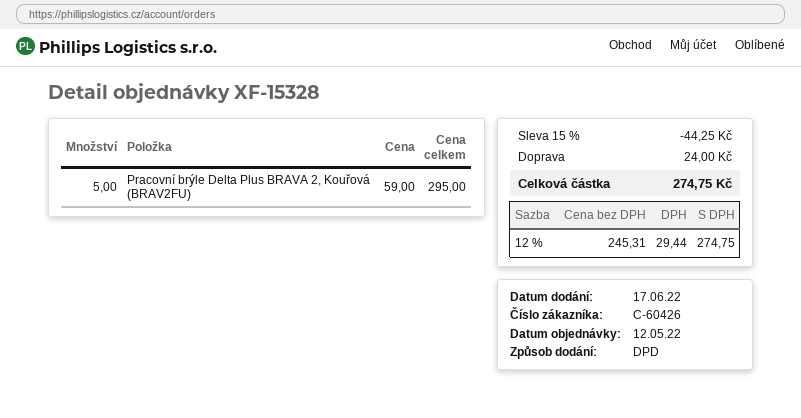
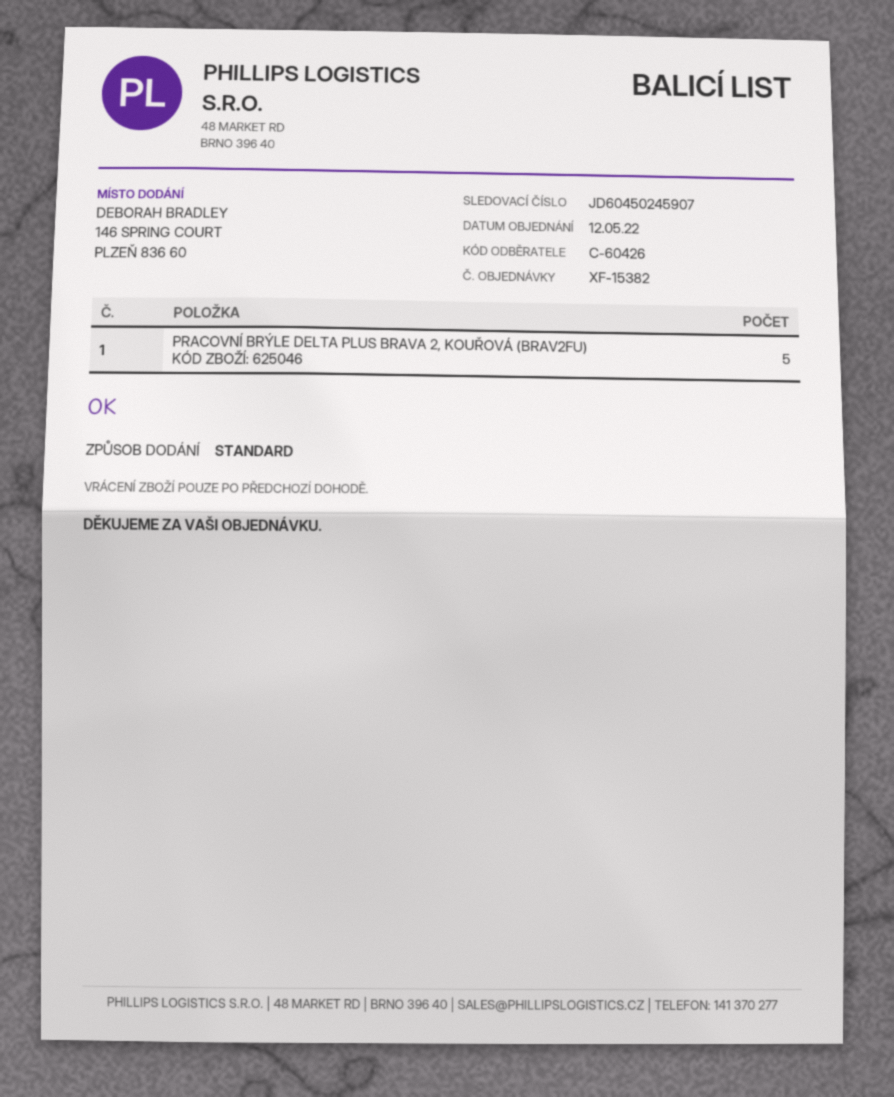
order number: XF-15328 -> XF-15382
shipping method: DPD -> standard

